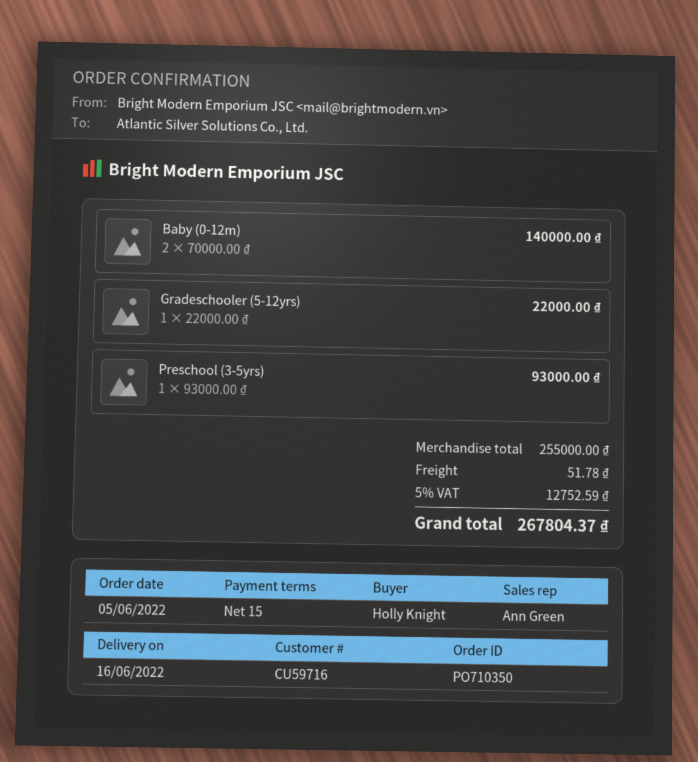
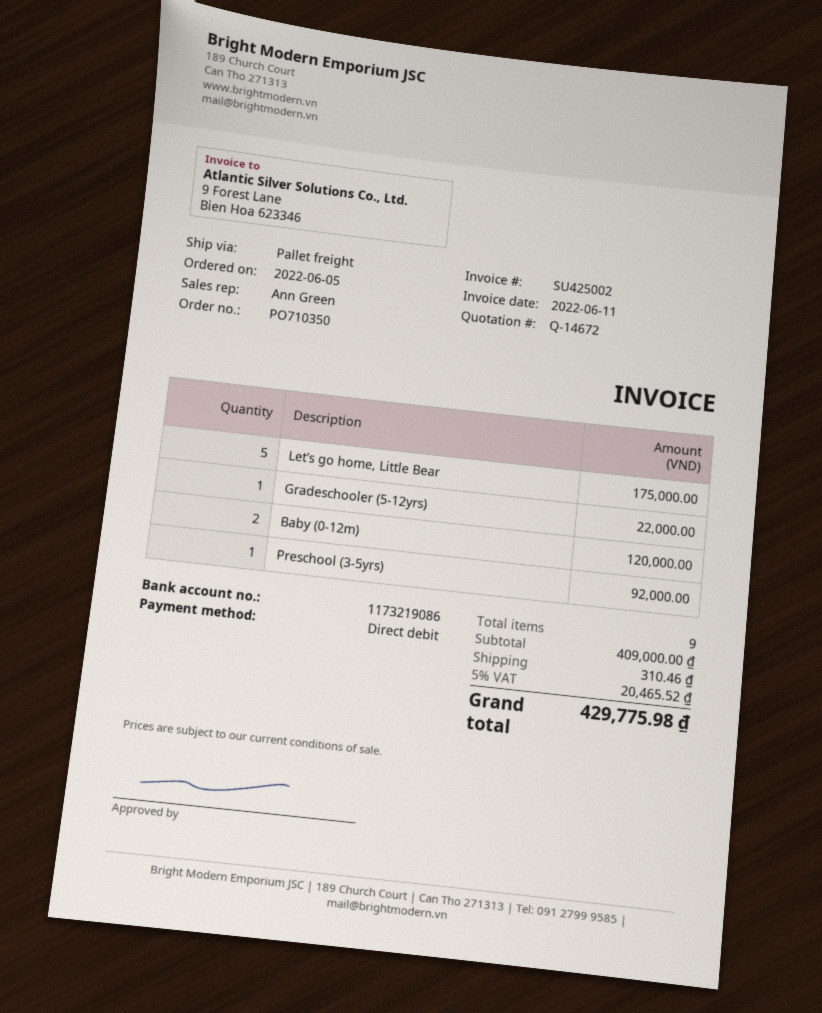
Baby (0-12m): 2 for 140000.00 -> 2 for 120000.00
Preschool (3-5yrs): 1 for 93000.00 -> 1 for 92000.00
Let’s go home, Little Bear: none -> 5 for 175000.00
subtotal: 255000.00 -> 409000.00
shipping: 51.78 -> 310.46
tax: 5% = 12752.59 -> 5% = 20465.52
total: 267804.37 -> 429775.98

